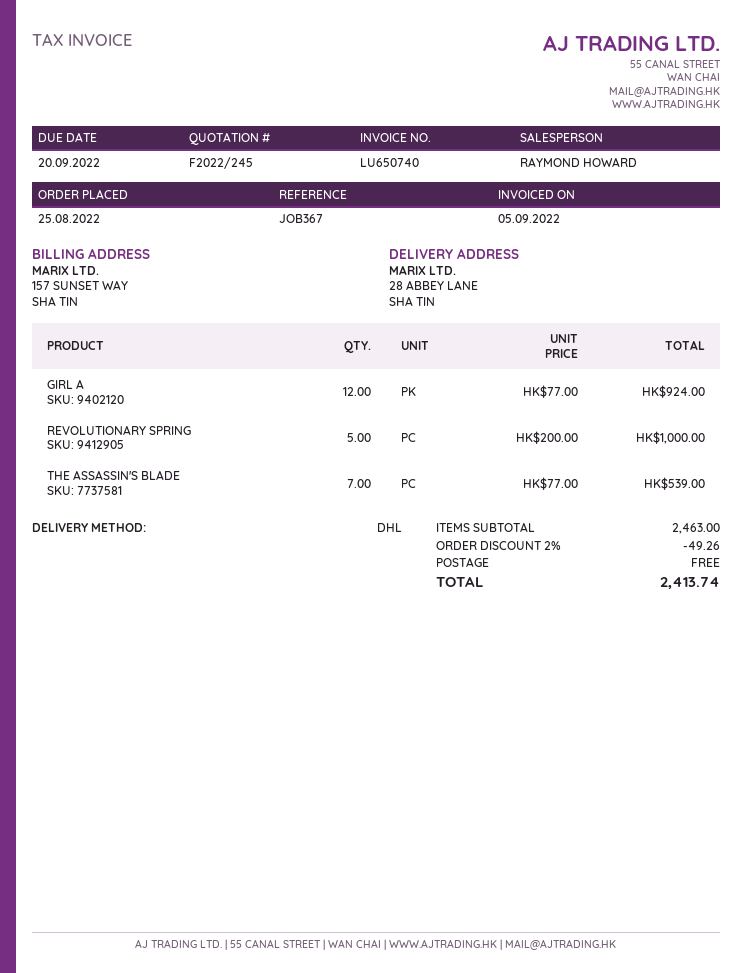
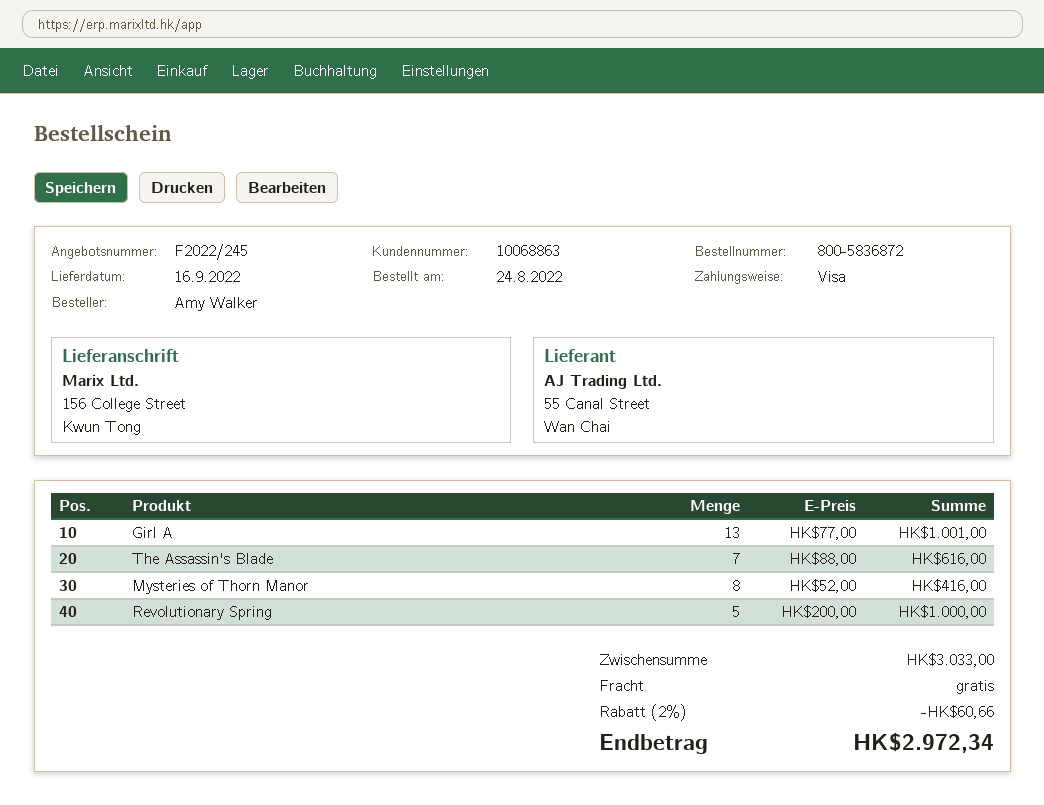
order date: 2022-08-25 -> 2022-08-24
ship to: 28 ABBEY LANE, SHA TIN -> 156 College Street, Kwun Tong
GIRL A: 12 x 77.00 = 924.00 -> 13 x 77.00 = 1001.00
THE ASSASSIN'S BLADE: 7 x 77.00 = 539.00 -> 7 x 88.00 = 616.00
Mysteries of Thorn Manor: none -> 8 x 52.00 = 416.00
subtotal: 2463.00 -> 3033.00
discount: 2% = 49.26 -> 2% = 60.66
total: 2413.74 -> 2972.34

